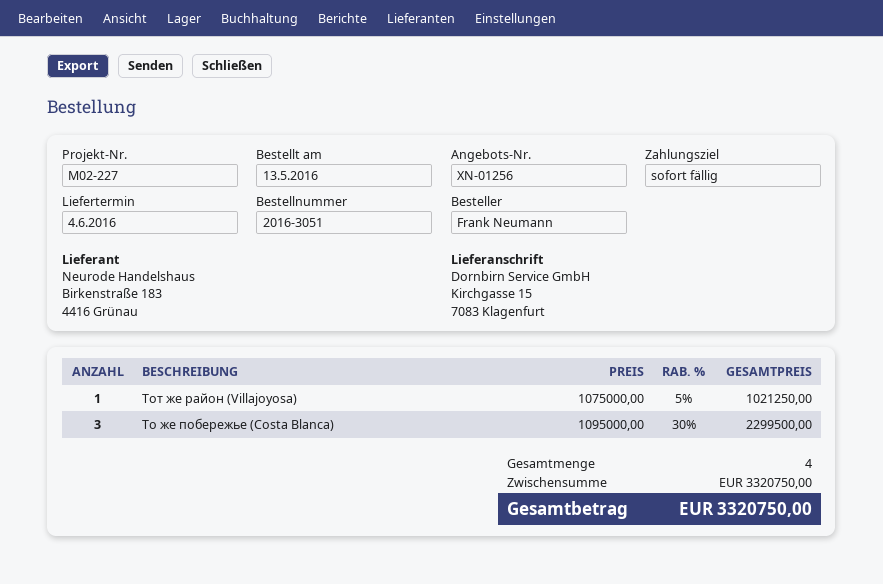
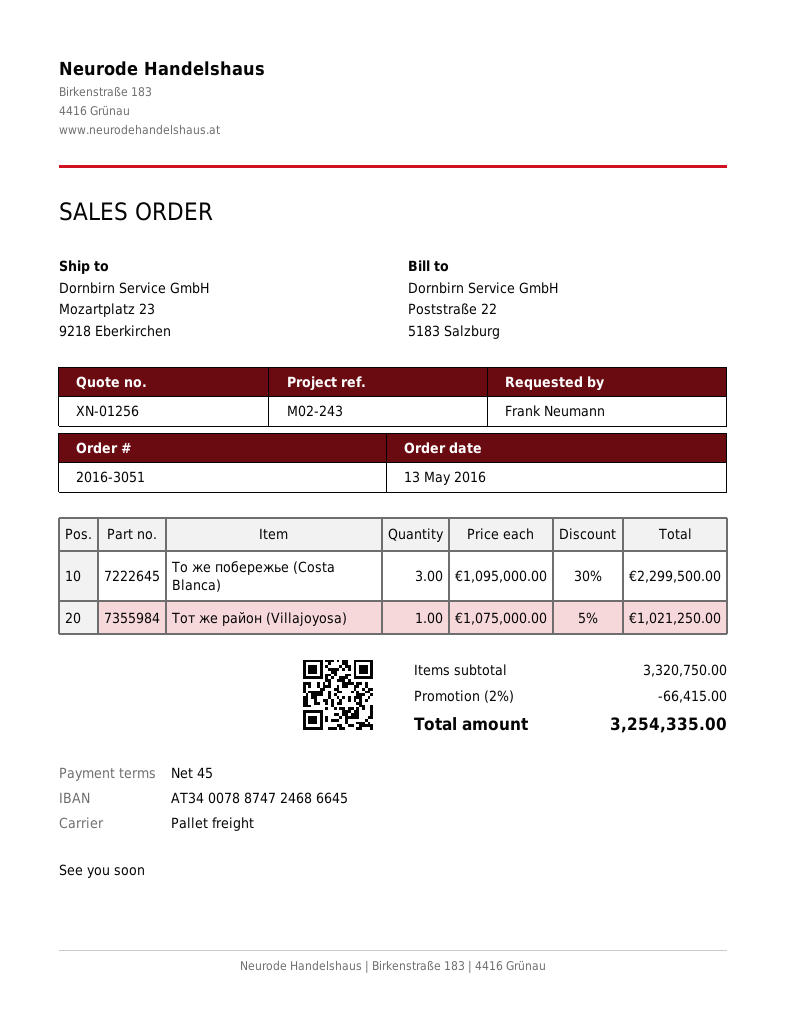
payment terms: on receipt -> 45 days
reference: M02-227 -> M02-243
ship to: Kirchgasse 15, 7083 Klagenfurt -> Mozartplatz 23, 9218 Eberkirchen
discount: none -> 2% = 66415.00
total: 3320750.00 -> 3254335.00

